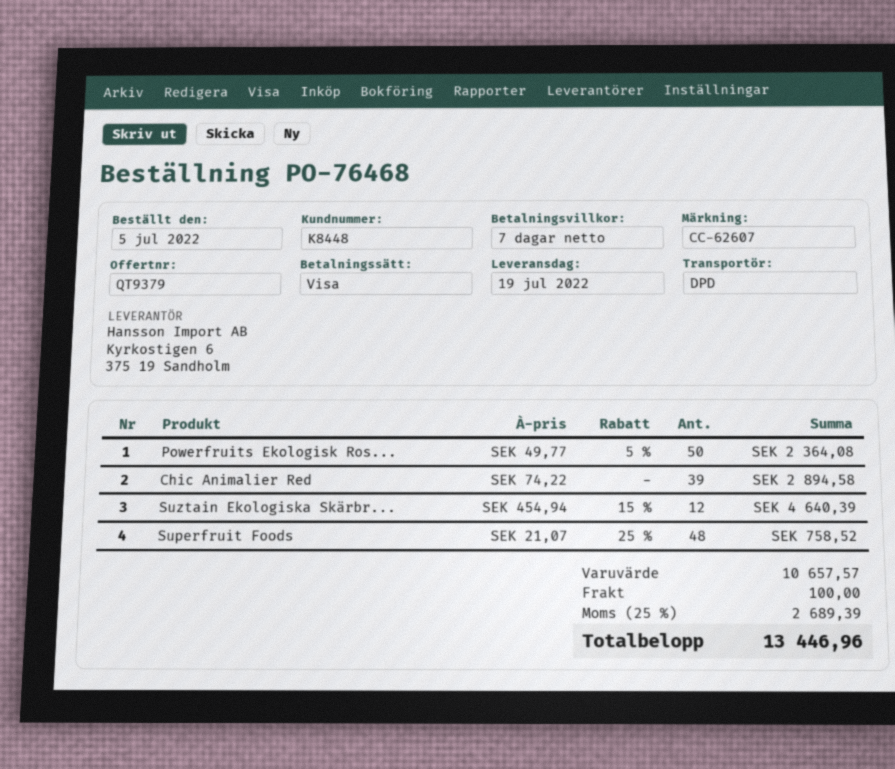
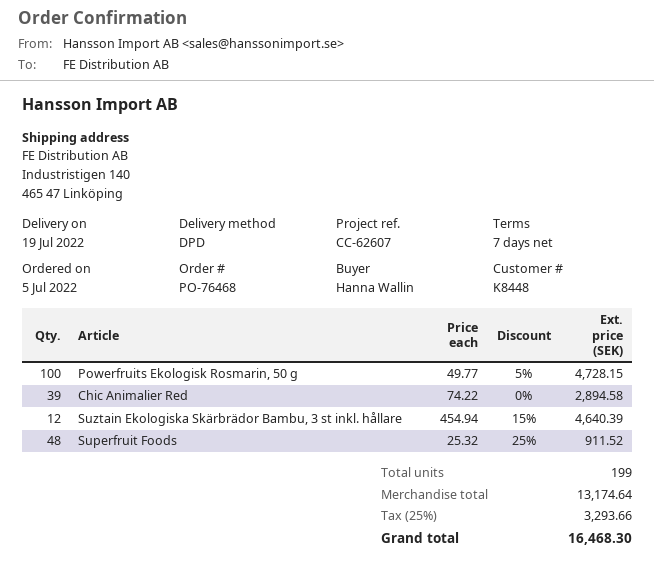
Powerfruits Ekologisk Ros...: 50 x 49.77 - 5% = 2364.08 -> 100 x 49.77 - 5% = 4728.15
Superfruit Foods: 48 x 21.07 - 25% = 758.52 -> 48 x 25.32 - 25% = 911.52
subtotal: 10657.57 -> 13174.64
shipping: 100.00 -> none
tax: 25% = 2689.39 -> 25% = 3293.66
total: 13446.96 -> 16468.30

